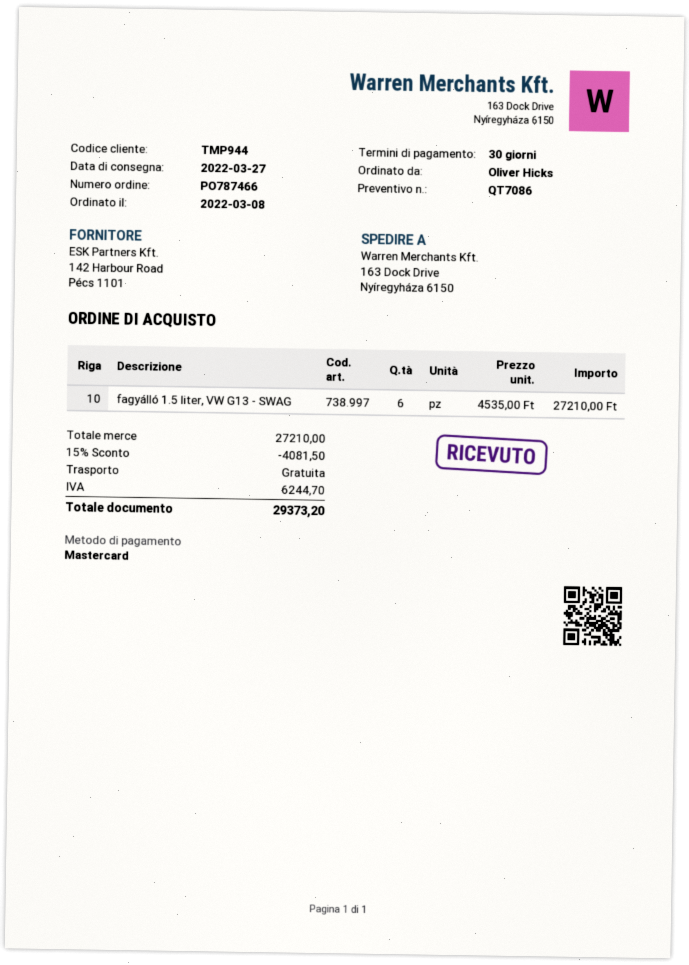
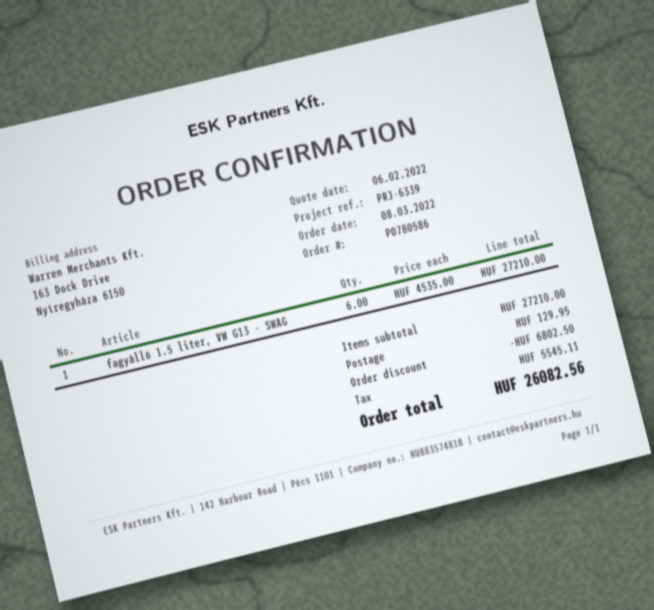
order number: PO787466 -> PO780586
discount: 4081.50 -> 6802.50
shipping: 0.00 -> 129.95
tax: 6244.70 -> 5545.11
total: 29373.20 -> 26082.56

